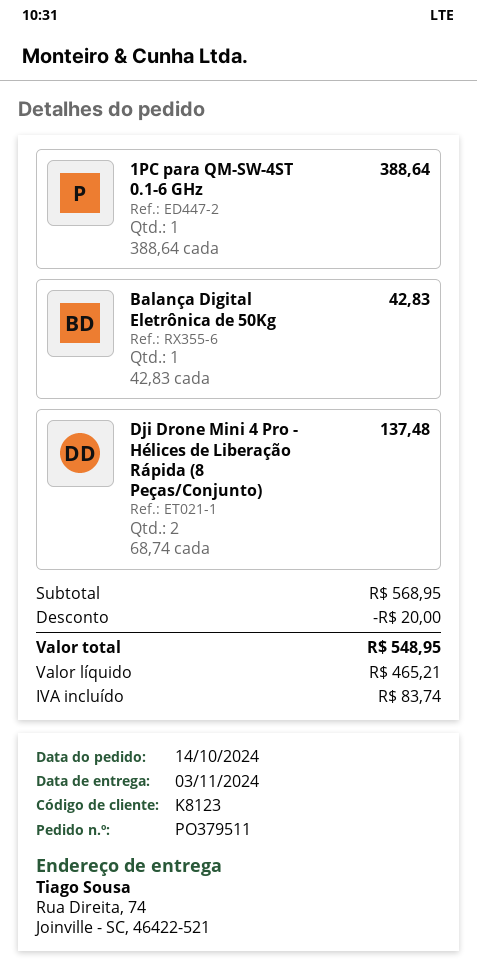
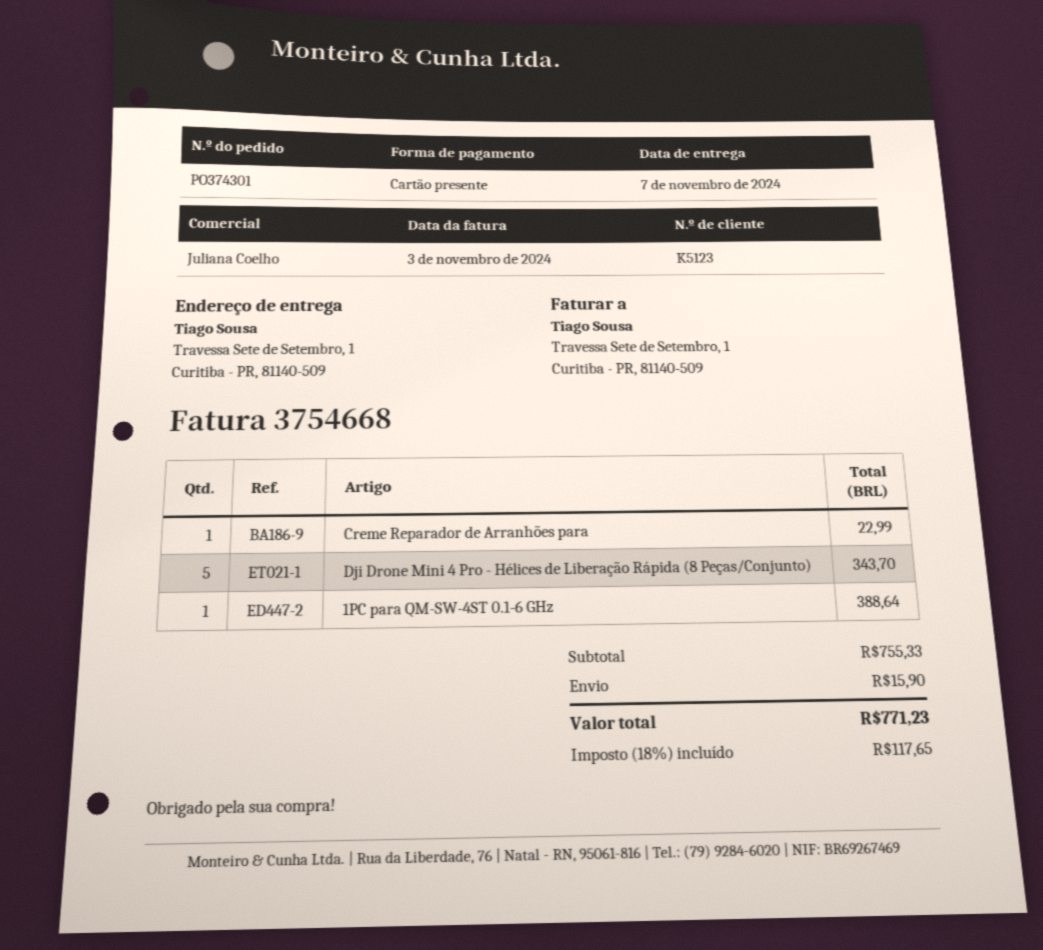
order number: PO379511 -> PO374301
delivery date: 2024-11-03 -> 2024-11-07
customer number: K8123 -> K5123
ship to: Rua Direita, 74, Joinville - SC, 46422-521 -> Travessa Sete de Setembro, 1, Curitiba - PR, 81140-509
Balança Digital Eletrônica de 50Kg: 1 for 42.83 -> none
Dji Drone Mini 4 Pro - Hélices de Liberação Rápida (8 Peças/Conjunto): 2 for 137.48 -> 5 for 343.70
Creme Reparador de Arranhões para: none -> 1 for 22.99
subtotal: 568.95 -> 755.33
discount: 20.00 -> none
shipping: none -> 15.90
tax: 83.74 -> 117.65
total: 548.95 -> 771.23

